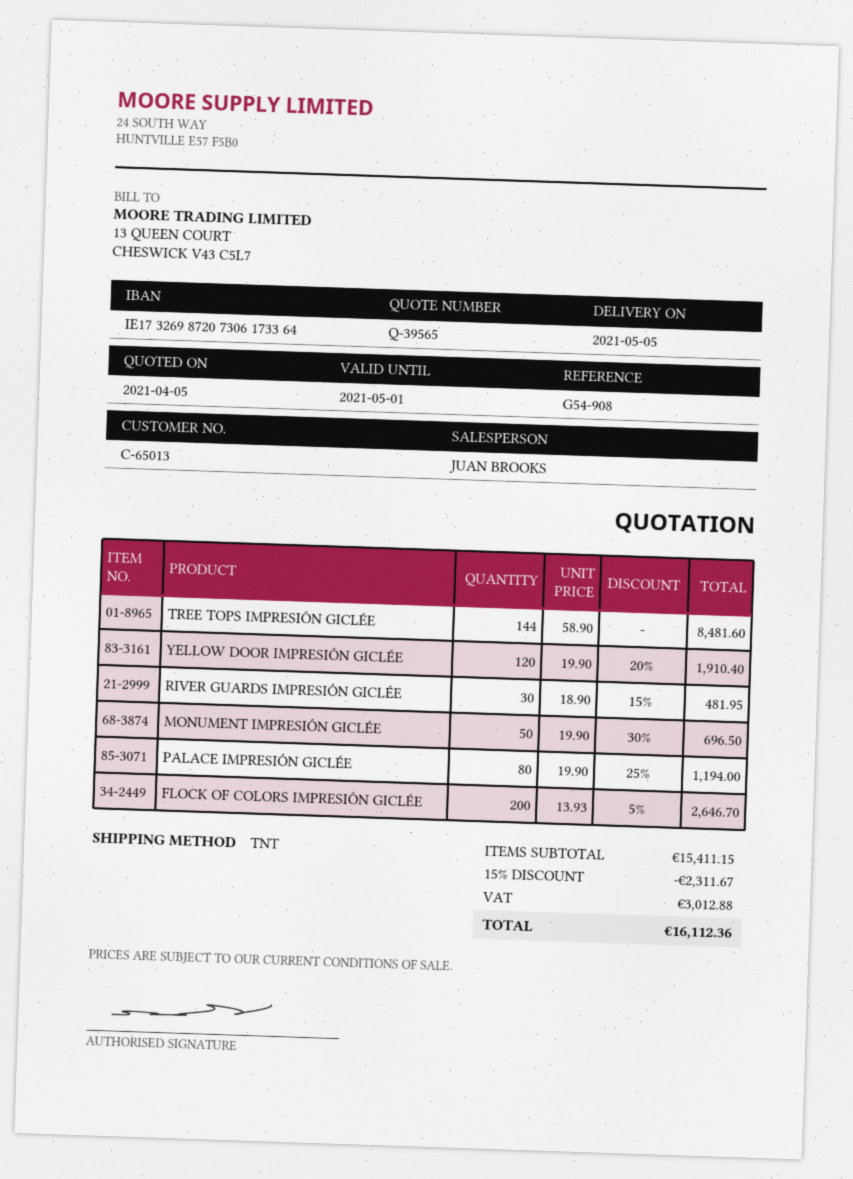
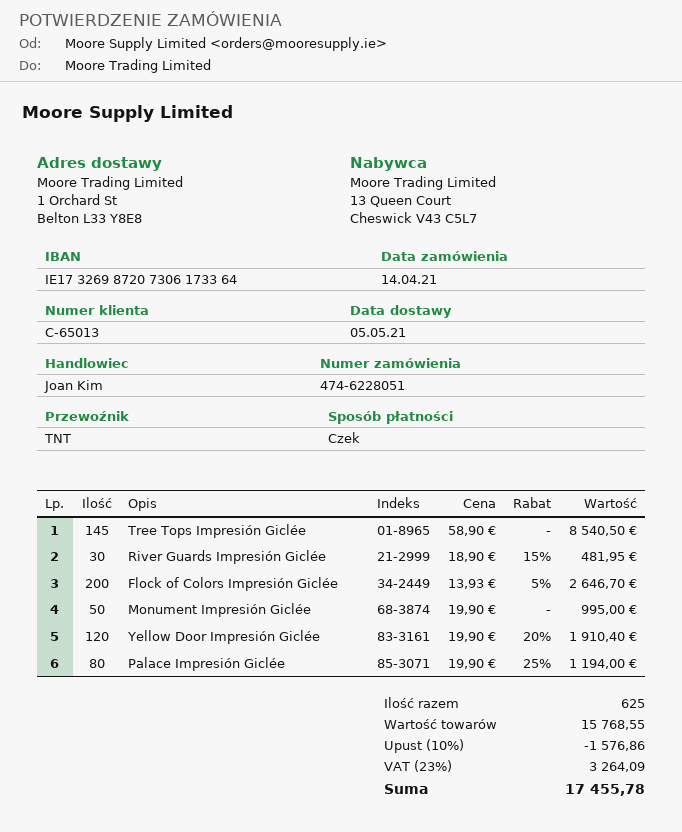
sales rep: JUAN BROOKS -> Joan Kim
TREE TOPS IMPRESIÓN GICLÉE: 144 x 58.90 = 8481.60 -> 145 x 58.90 = 8540.50
MONUMENT IMPRESIÓN GICLÉE: 50 x 19.90 - 30% = 696.50 -> 50 x 19.90 = 995.00
subtotal: 15411.15 -> 15768.55
discount: 15% = 2311.67 -> 10% = 1576.86
tax: 3012.88 -> 3264.09
total: 16112.36 -> 17455.78

